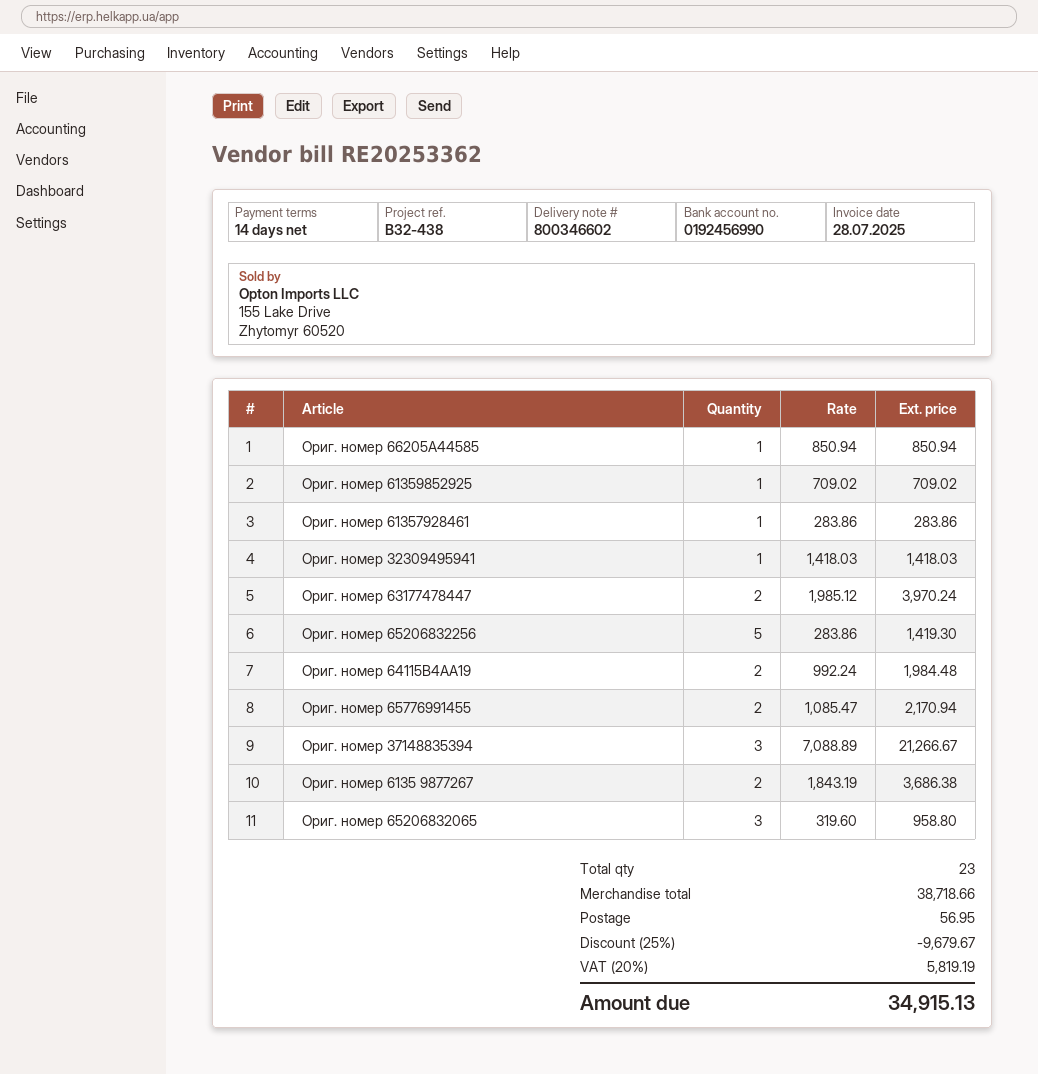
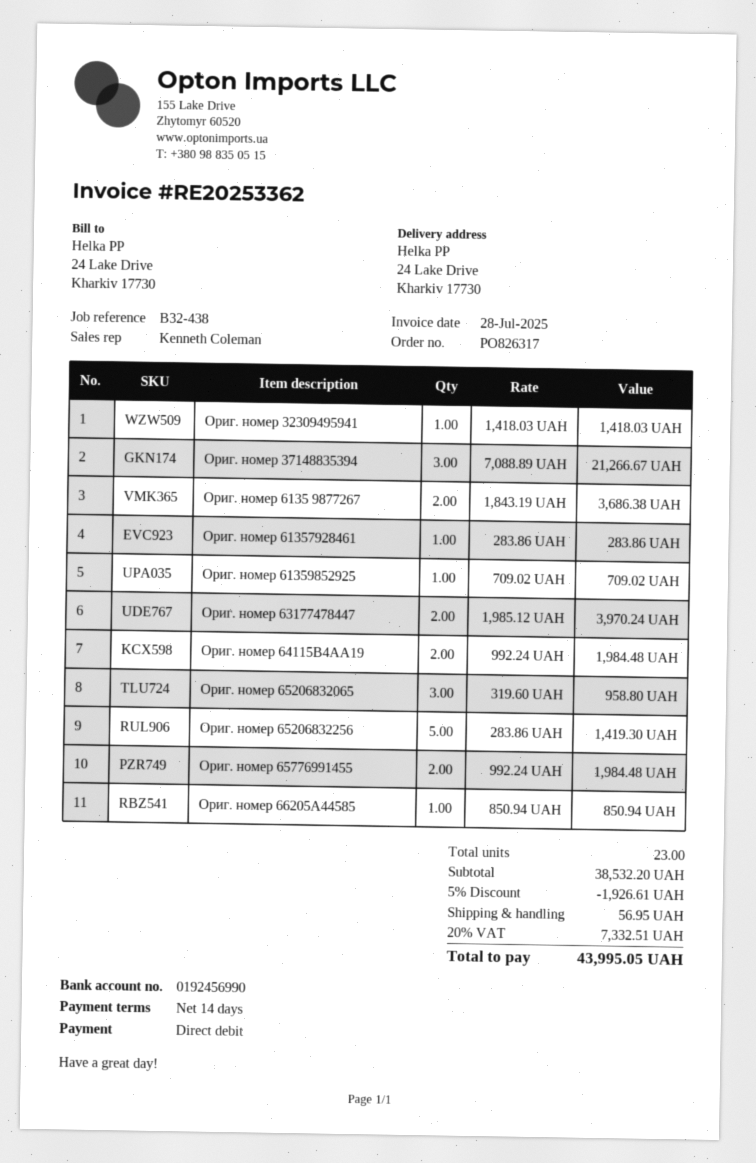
Ориг. номер 65776991455: 2 x 1085.47 = 2170.94 -> 2 x 992.24 = 1984.48
subtotal: 38718.66 -> 38532.20
discount: 25% = 9679.67 -> 5% = 1926.61
tax: 20% = 5819.19 -> 20% = 7332.51
total: 34915.13 -> 43995.05

